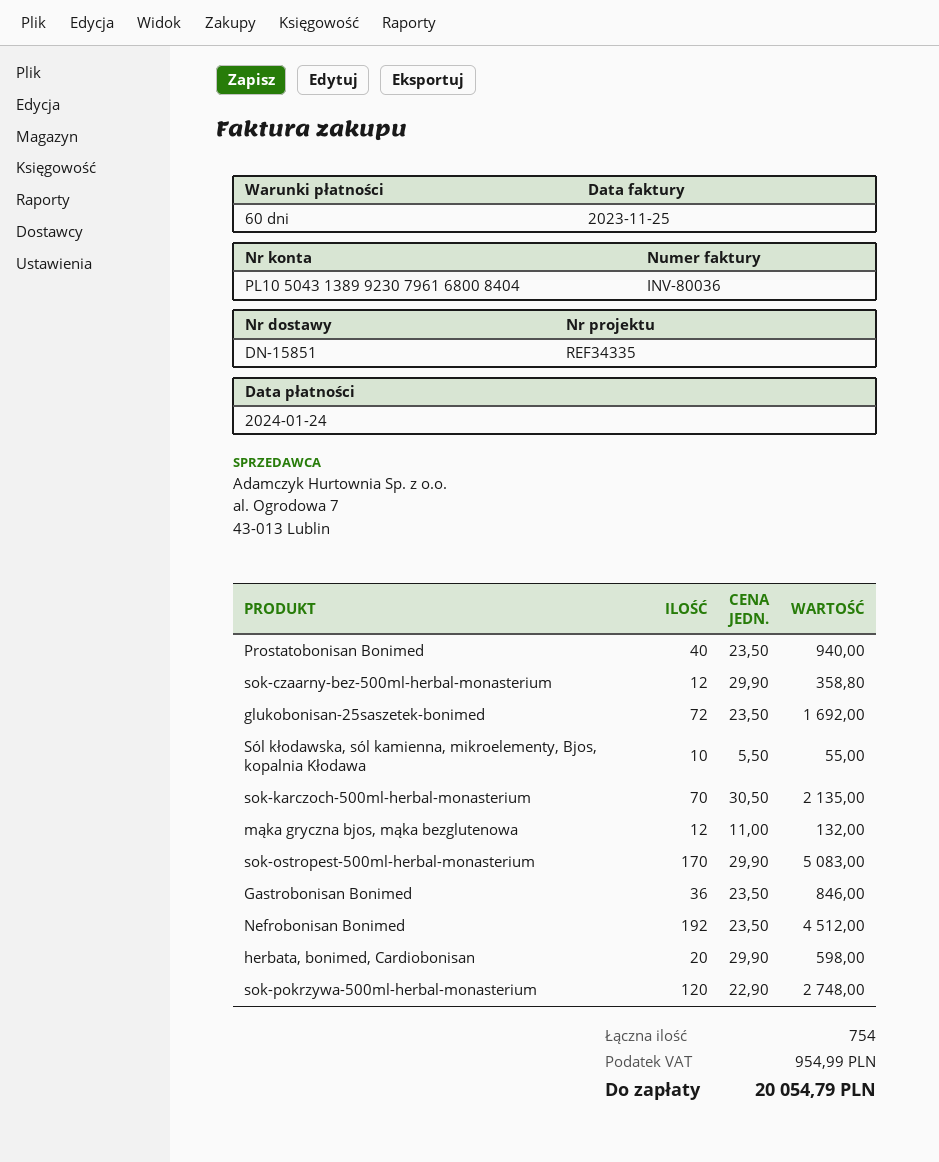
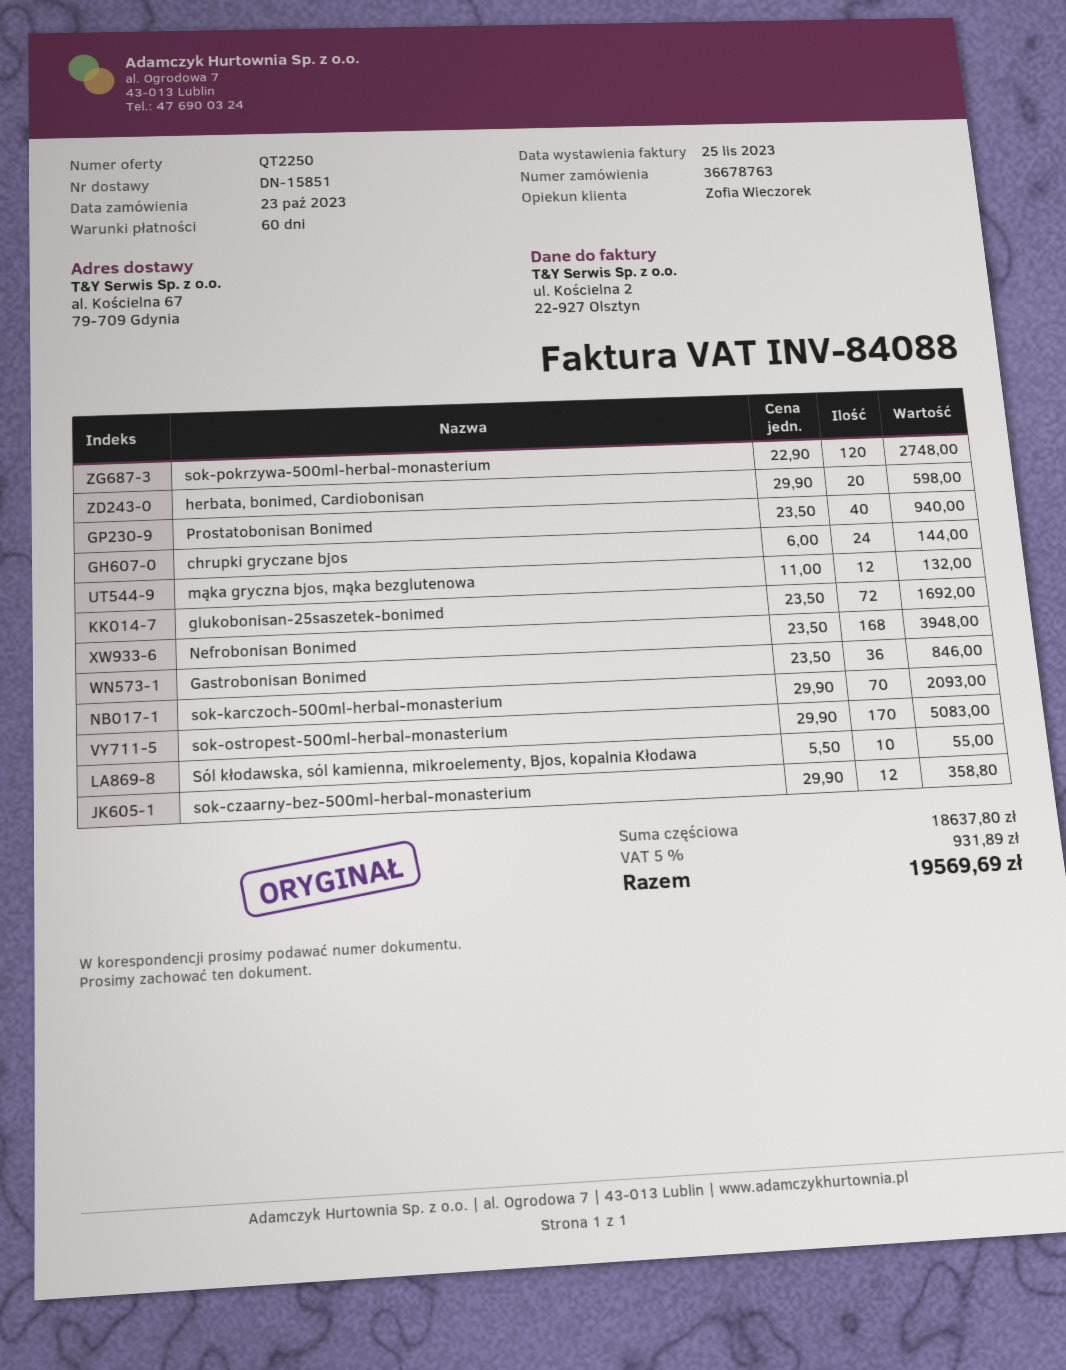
invoice number: INV-80036 -> INV-84088
sok-karczoch-500ml-herbal-monasterium: 70 x 30.50 = 2135.00 -> 70 x 29.90 = 2093.00
Nefrobonisan Bonimed: 192 x 23.50 = 4512.00 -> 168 x 23.50 = 3948.00
chrupki gryczane bjos: none -> 24 x 6.00 = 144.00
tax: 954.99 -> 931.89
total: 20054.79 -> 19569.69

